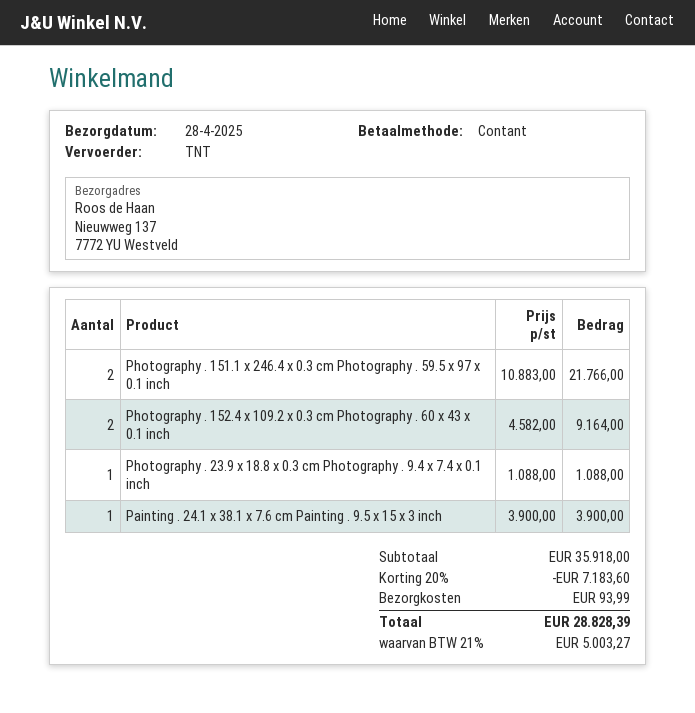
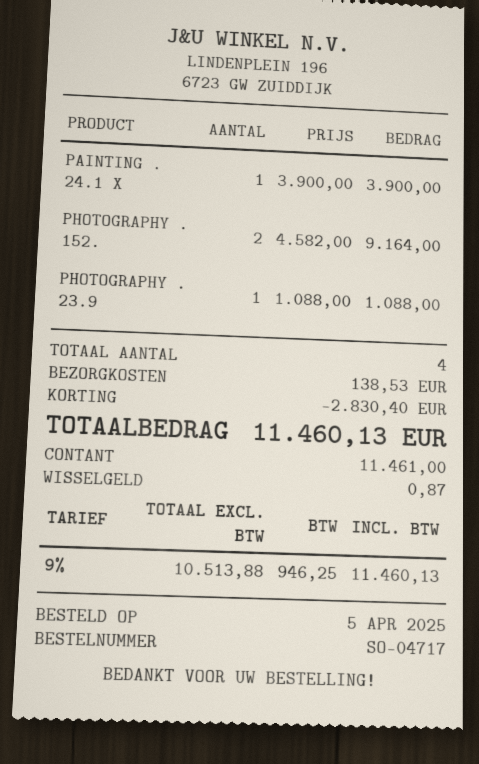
Photography . 151.1 x 246.4 x 0.3 cm Photography . 59.5 x 97 x 0.1 inch: 2 x 10883.00 = 21766.00 -> none
discount: 7183.60 -> 2830.40
shipping: 93.99 -> 138.53
tax: 21% = 5003.27 -> 9% = 946.25
total: 28828.39 -> 11460.13

